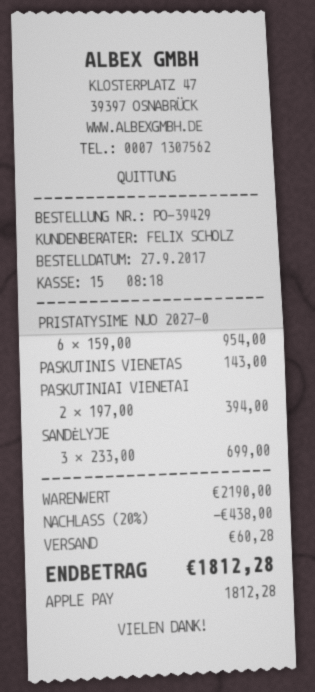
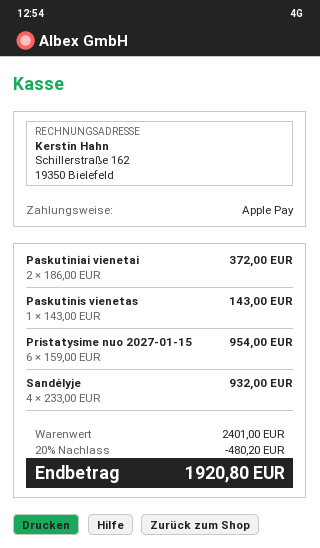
PASKUTINIAI VIENETAI: 2 x 197.00 = 394.00 -> 2 x 186.00 = 372.00
SANDĖLYJE: 3 x 233.00 = 699.00 -> 4 x 233.00 = 932.00
subtotal: 2190.00 -> 2401.00
discount: 20% = 438.00 -> 20% = 480.20
shipping: 60.28 -> none
total: 1812.28 -> 1920.80

